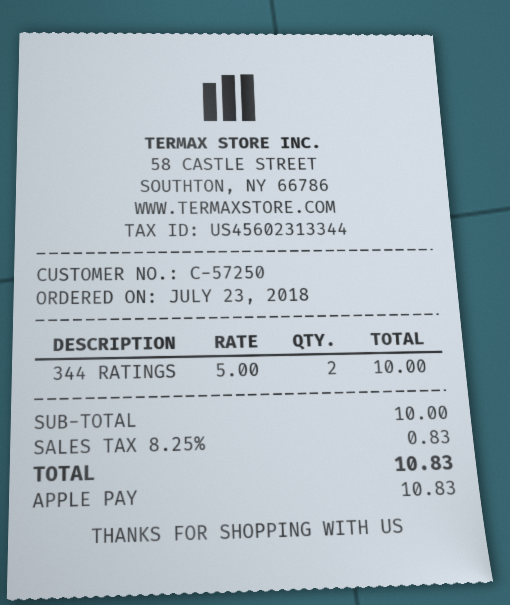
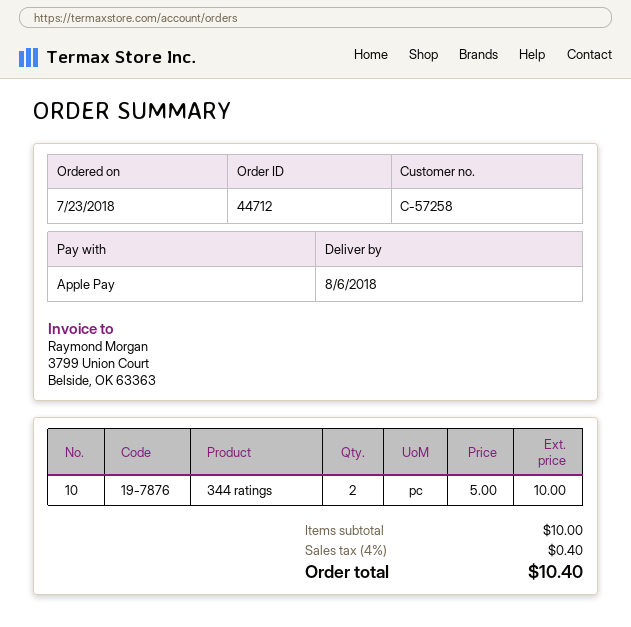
customer number: C-57250 -> C-57258
tax: 8.25% = 0.83 -> 4% = 0.40
total: 10.83 -> 10.40

